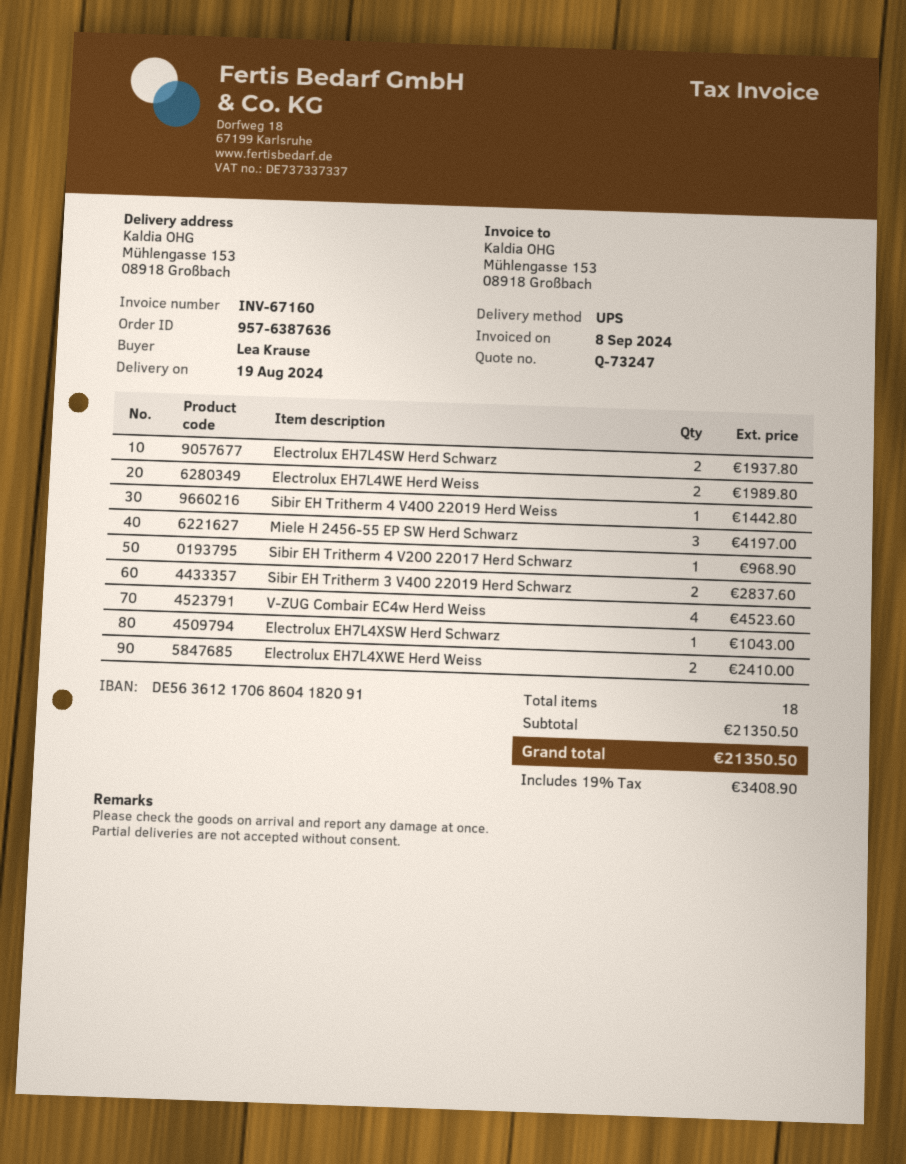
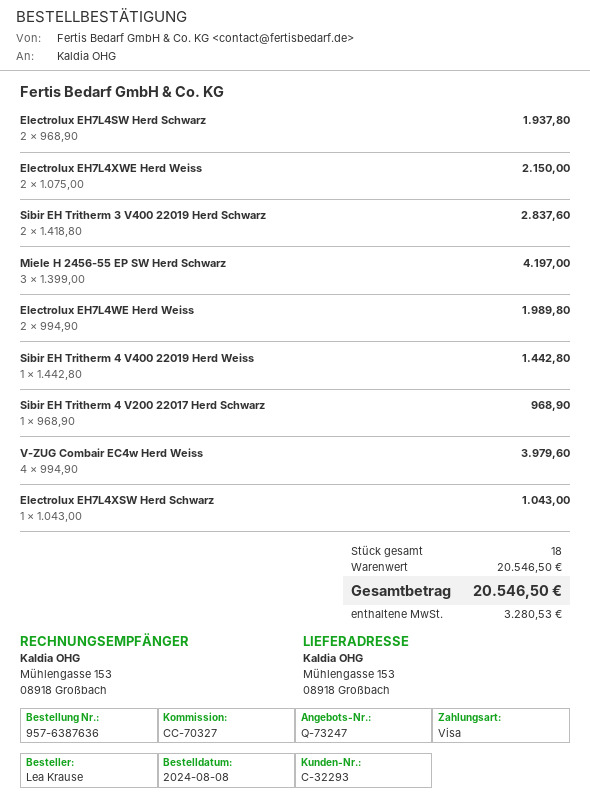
V-ZUG Combair EC4w Herd Weiss: 4 for 4523.60 -> 4 for 3979.60
Electrolux EH7L4XWE Herd Weiss: 2 for 2410.00 -> 2 for 2150.00
subtotal: 21350.50 -> 20546.50
tax: 3408.90 -> 3280.53
total: 21350.50 -> 20546.50

